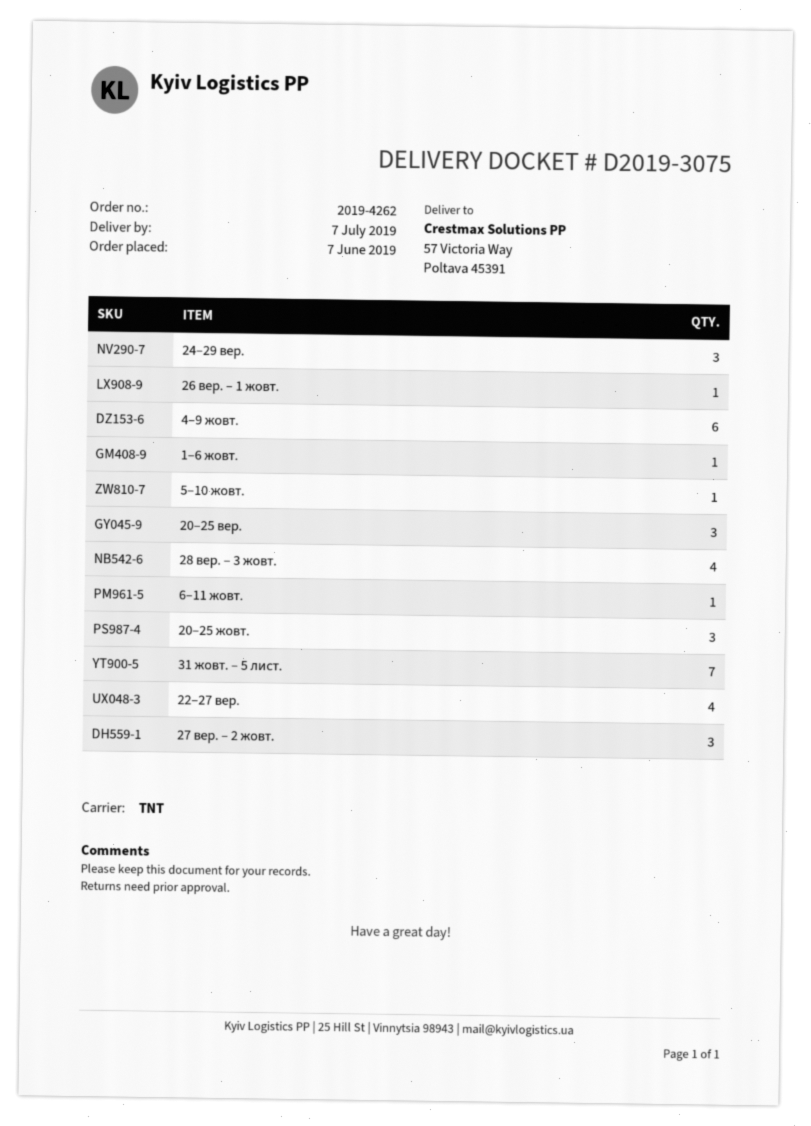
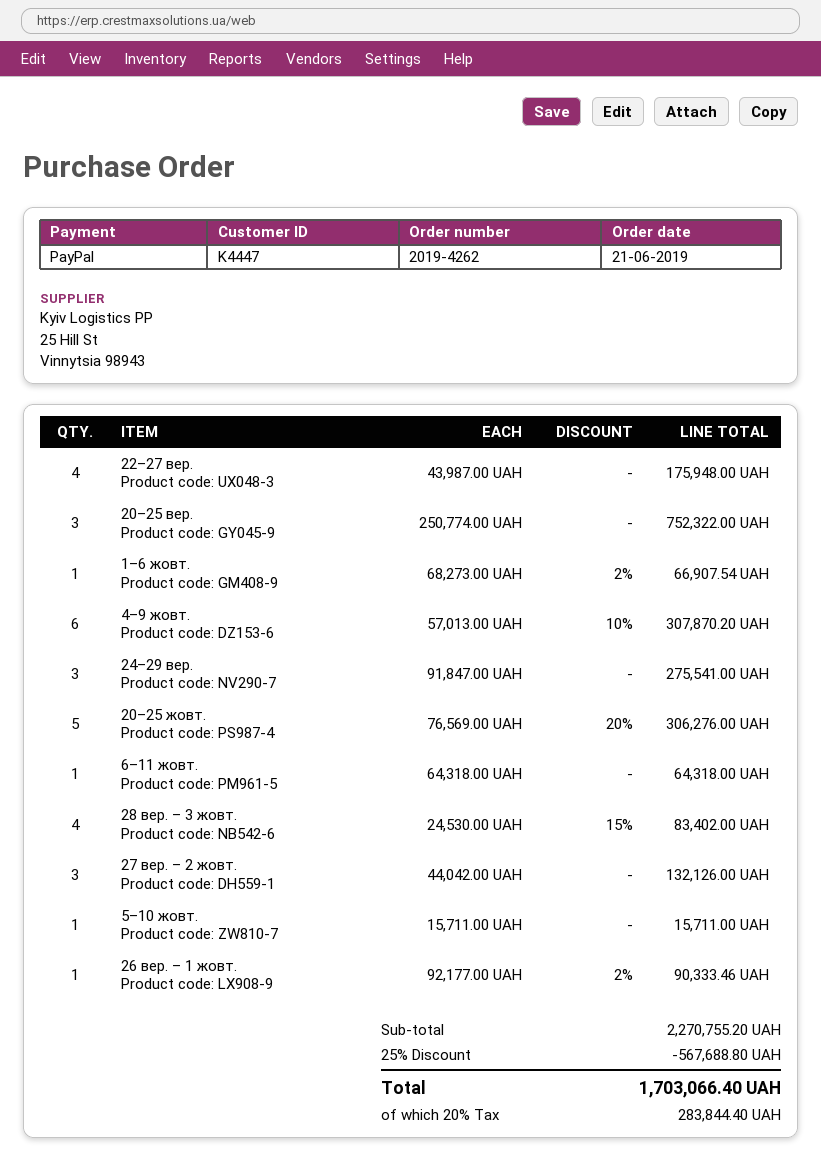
order date: 2019-06-07 -> 2019-06-21
20–25 жовт.: 3 -> 5
31 жовт. – 5 лист.: 7 -> none

